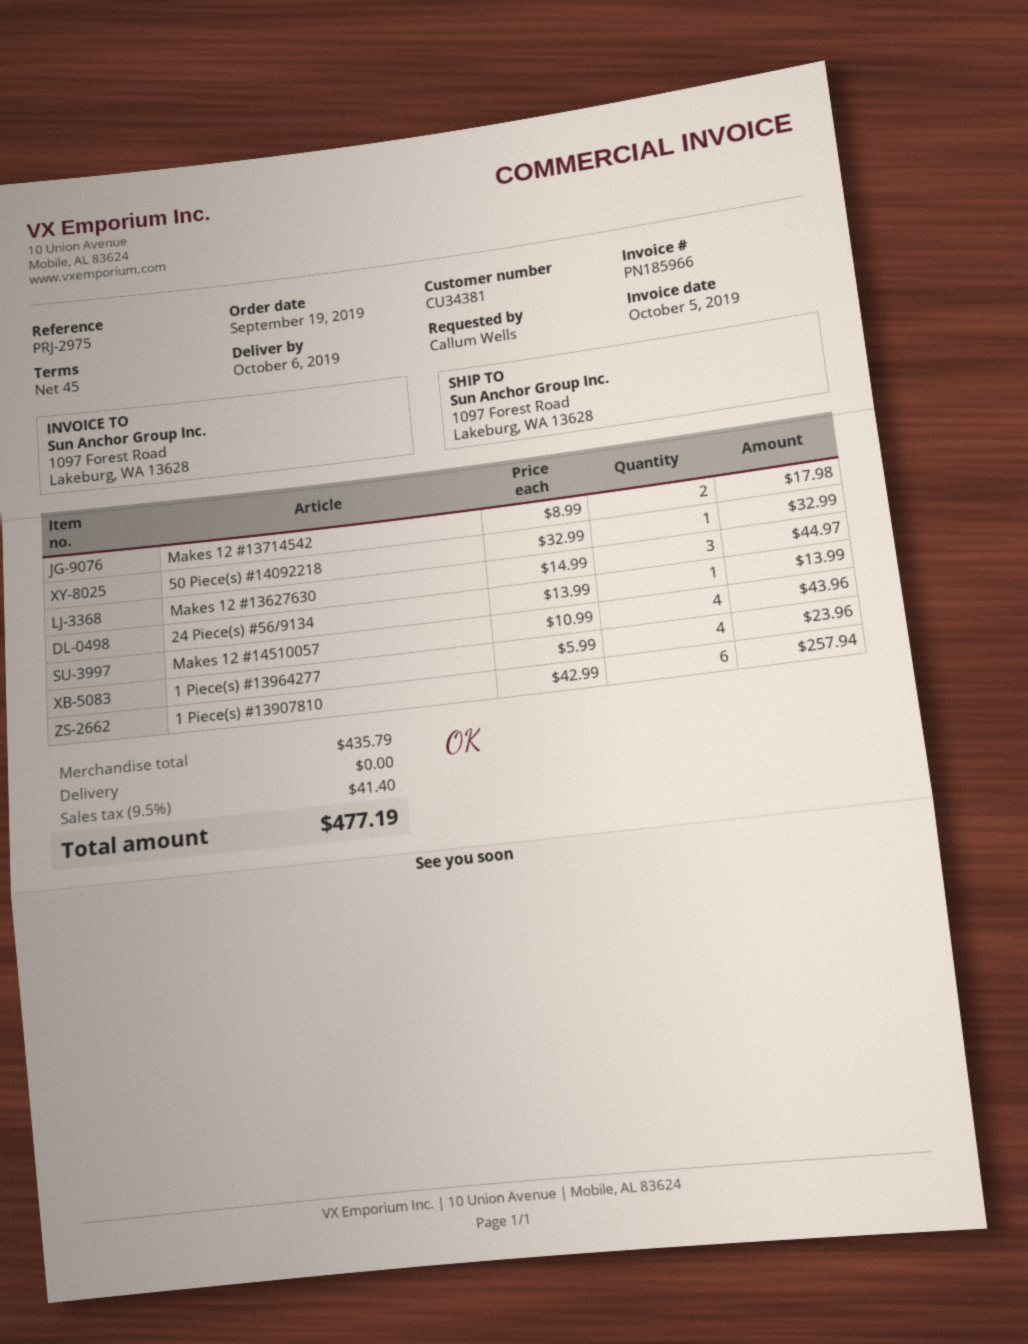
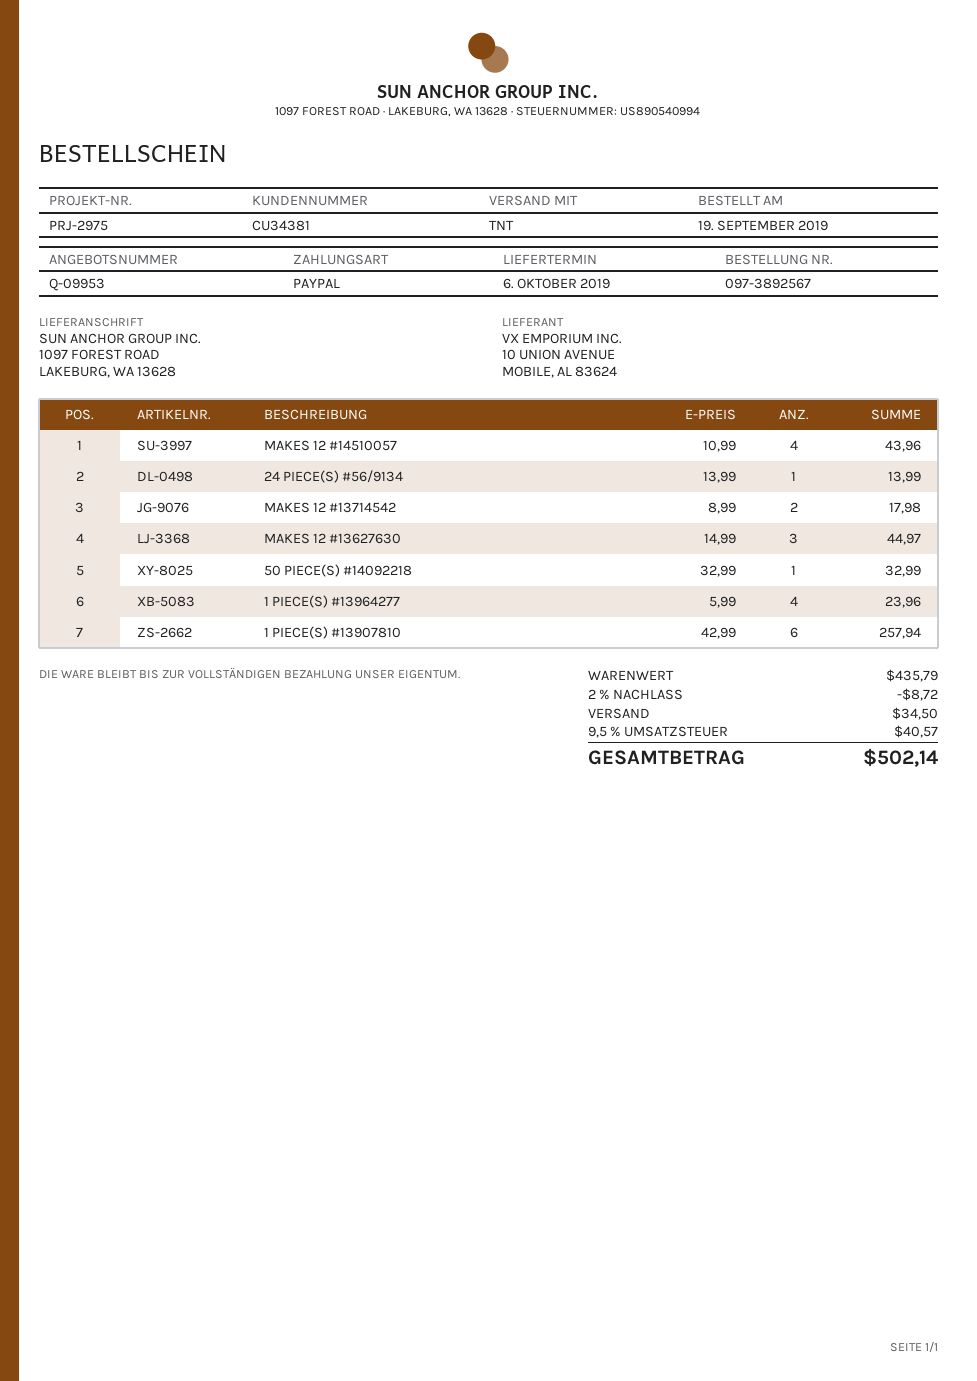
discount: none -> 2% = 8.72
shipping: 0.00 -> 34.50
tax: 9.5% = 41.40 -> 9.5% = 40.57
total: 477.19 -> 502.14

